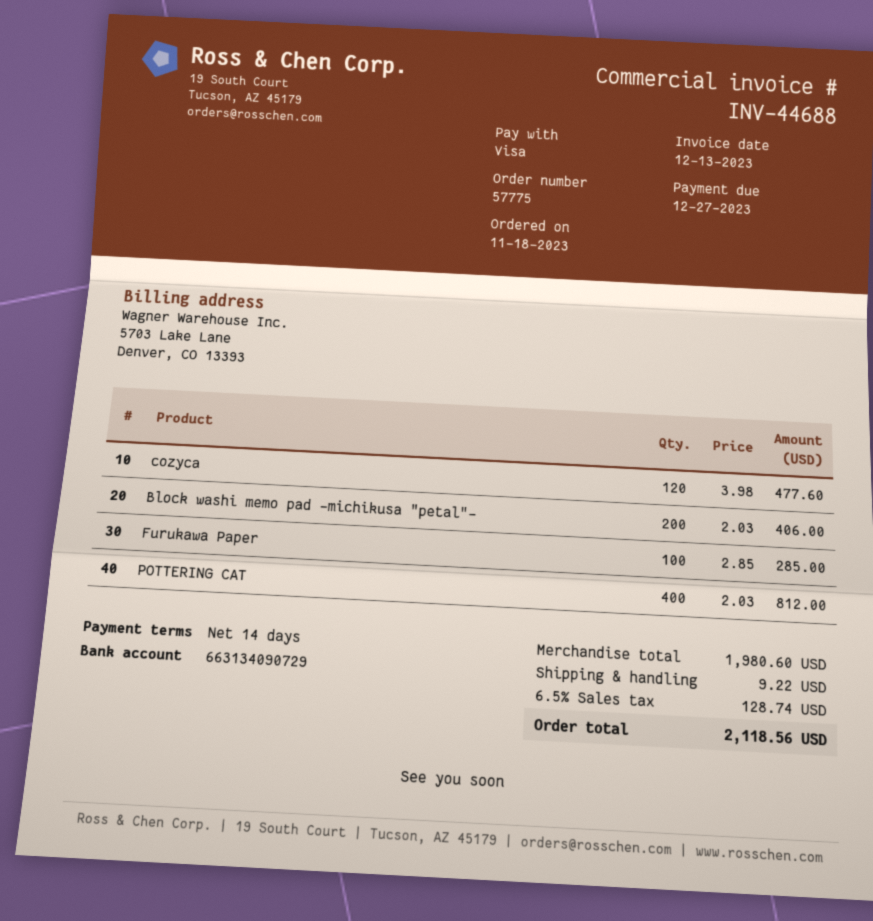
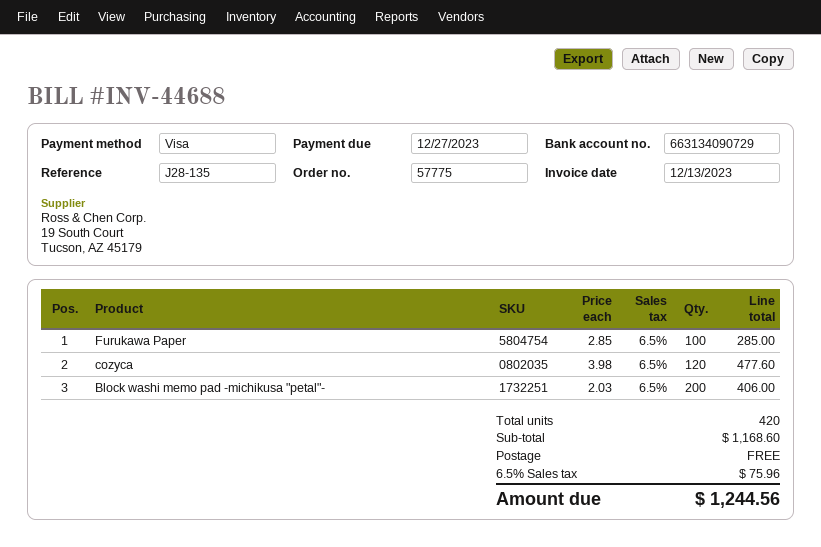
POTTERING CAT: 400 x 2.03 = 812.00 -> none
subtotal: 1980.60 -> 1168.60
shipping: 9.22 -> 0.00
tax: 6.5% = 128.74 -> 6.5% = 75.96
total: 2118.56 -> 1244.56

